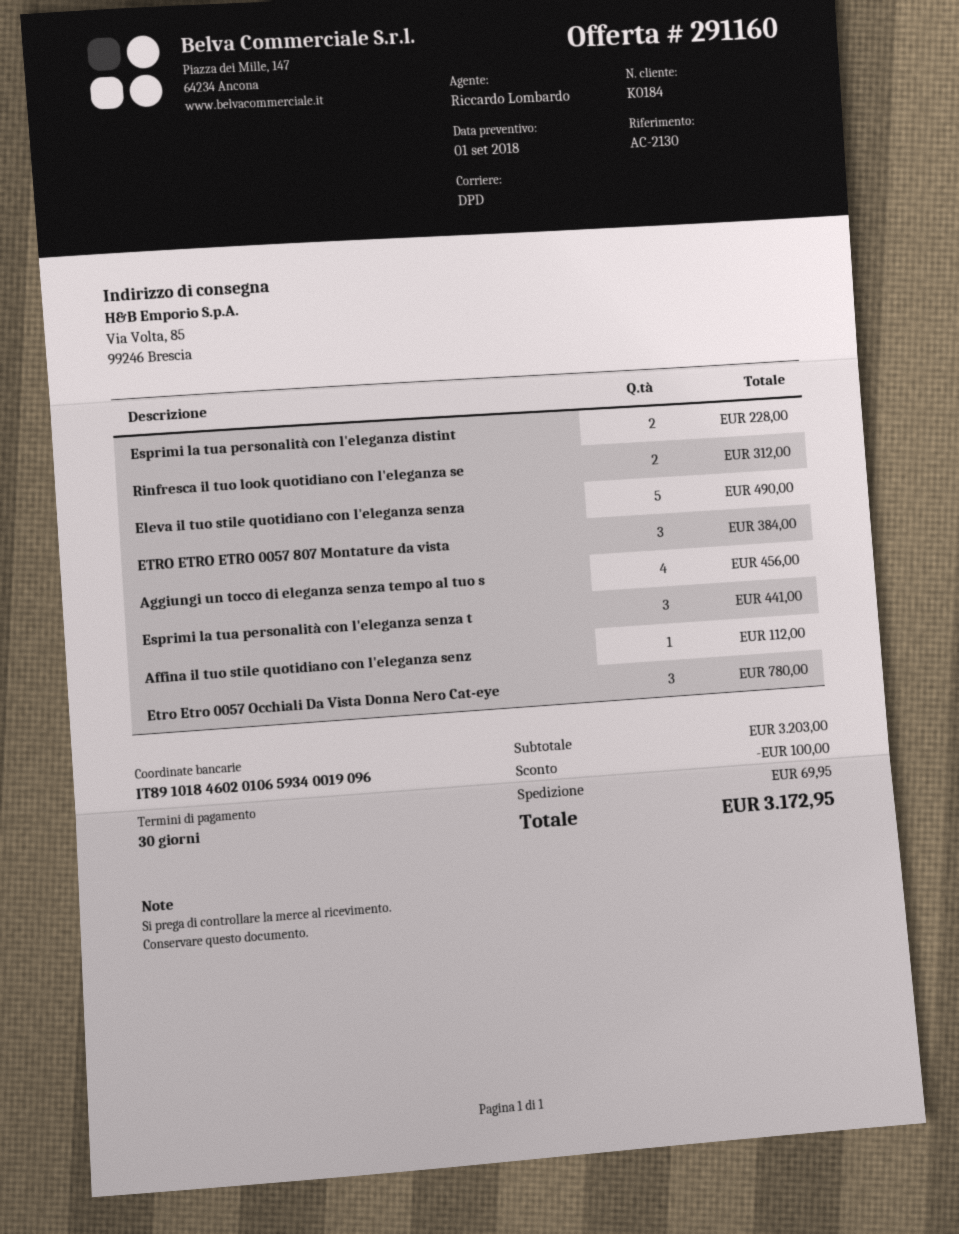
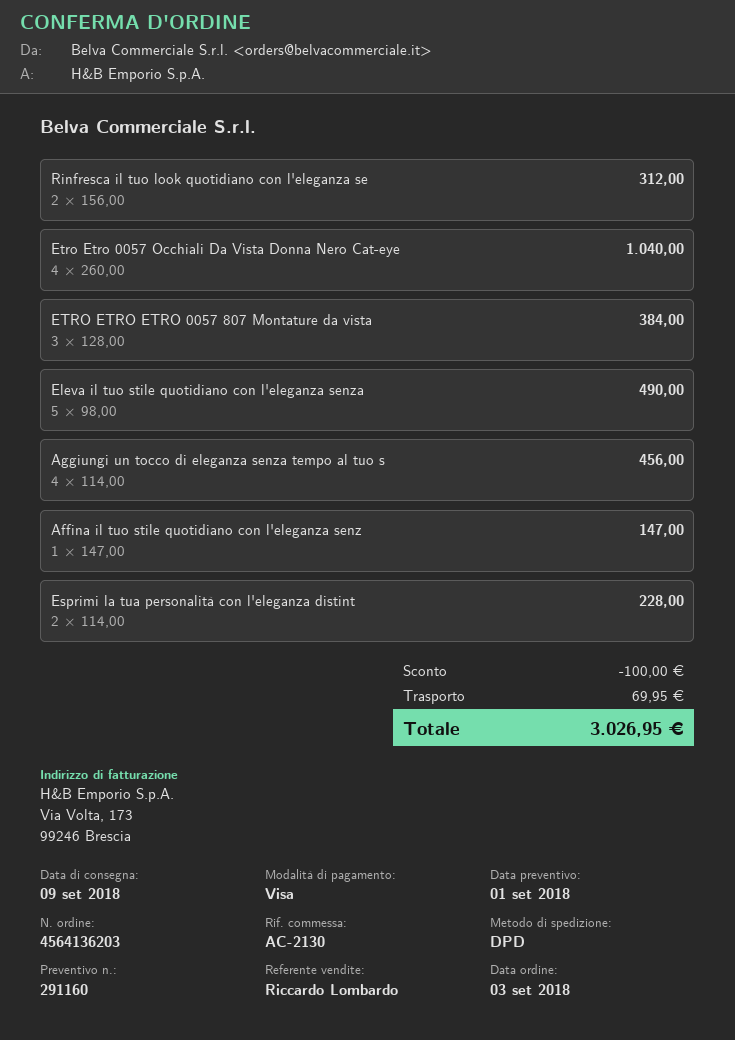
Esprimi la tua personalità con l'eleganza senza t: 3 for 441.00 -> none
Affina il tuo stile quotidiano con l'eleganza senz: 1 for 112.00 -> 1 for 147.00
Etro Etro 0057 Occhiali Da Vista Donna Nero Cat-eye: 3 for 780.00 -> 4 for 1040.00
total: 3172.95 -> 3026.95

